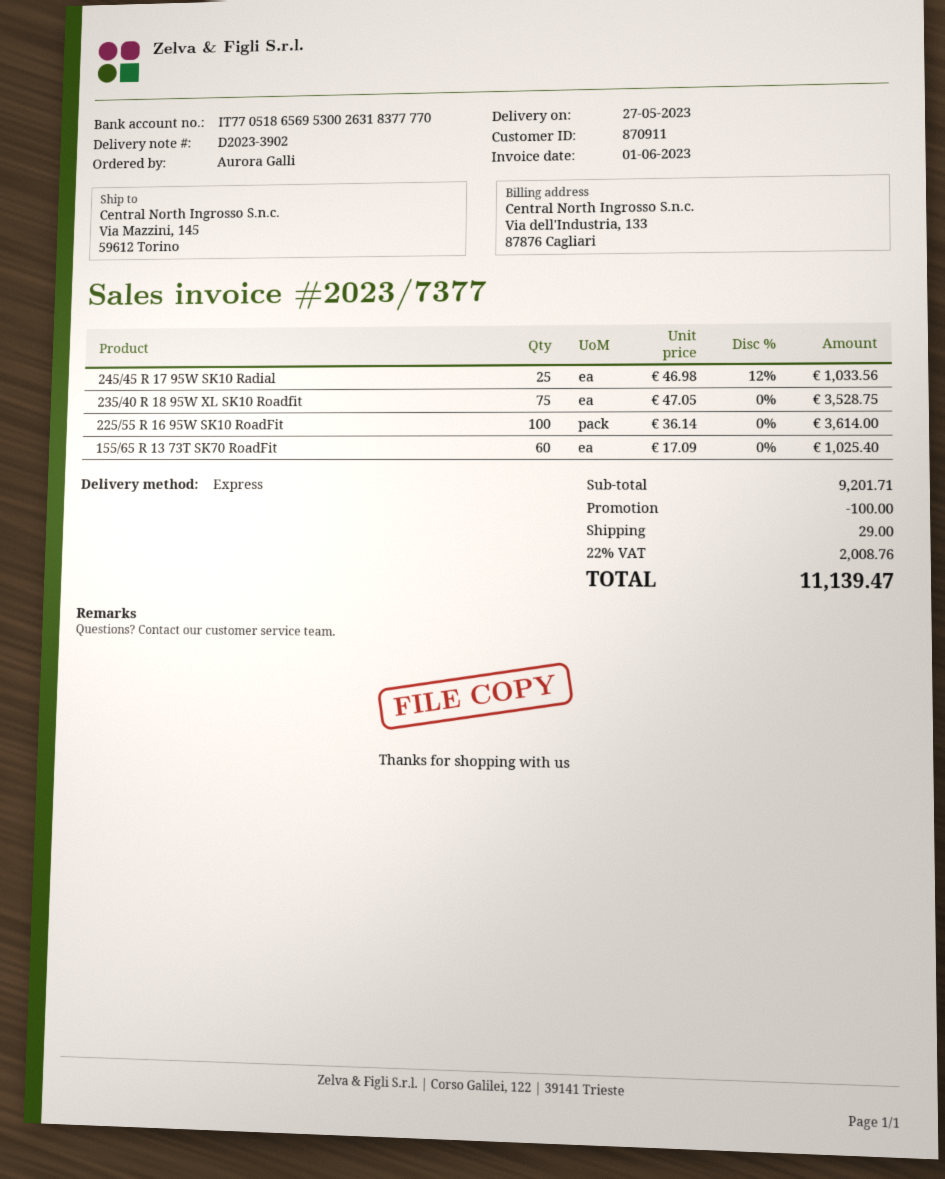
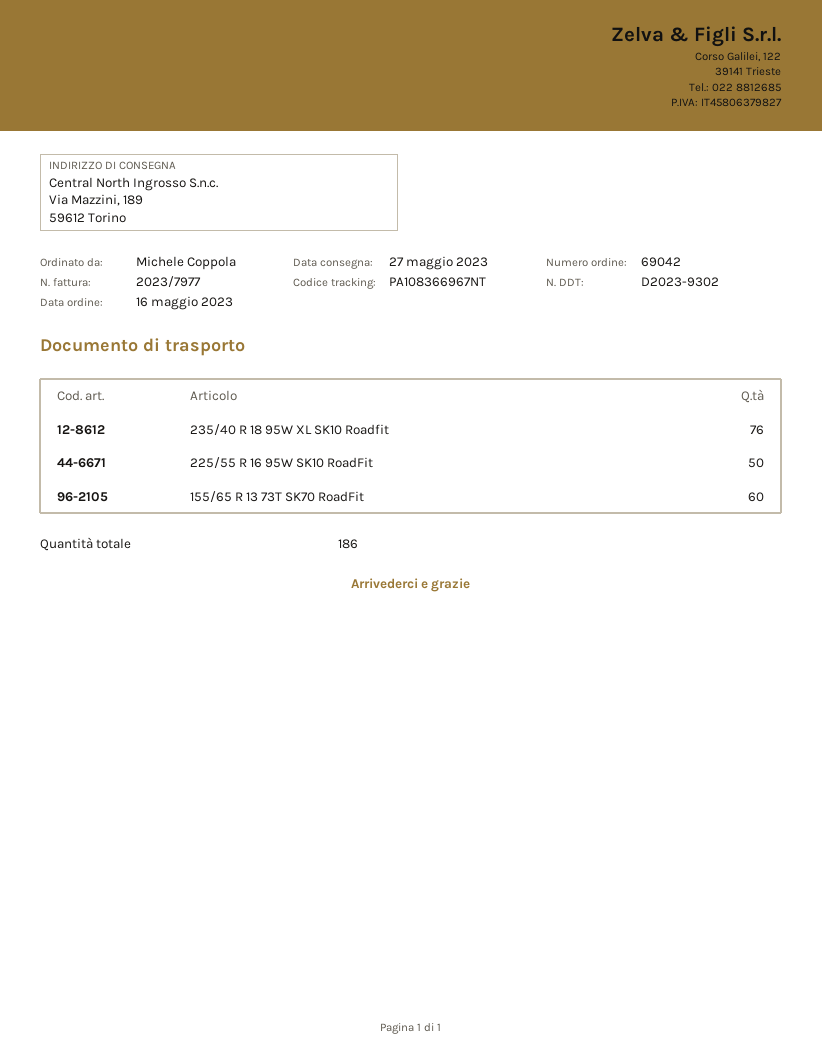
delivery note number: D2023-3902 -> D2023-9302
invoice number: 2023/7377 -> 2023/7977
ordered by: Aurora Galli -> Michele Coppola
ship to: Via Mazzini, 145, 59612 Torino -> Via Mazzini, 189, 59612 Torino
245/45 R 17 95W SK10 Radial: 25 -> none
235/40 R 18 95W XL SK10 Roadfit: 75 -> 76
225/55 R 16 95W SK10 RoadFit: 100 -> 50

